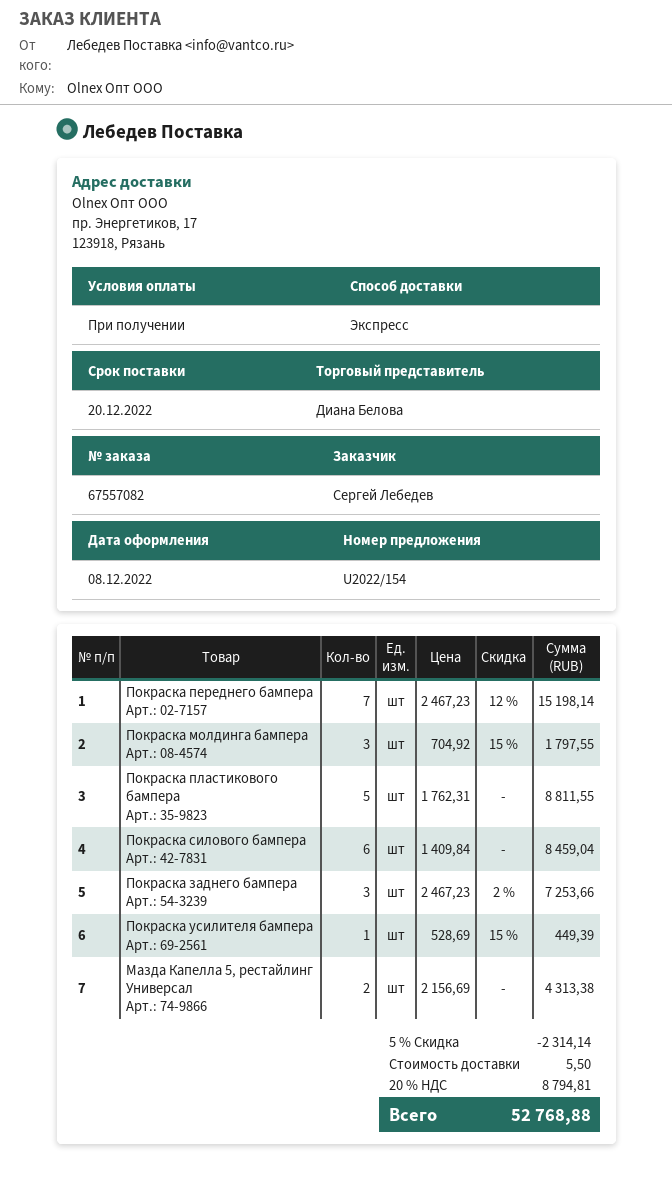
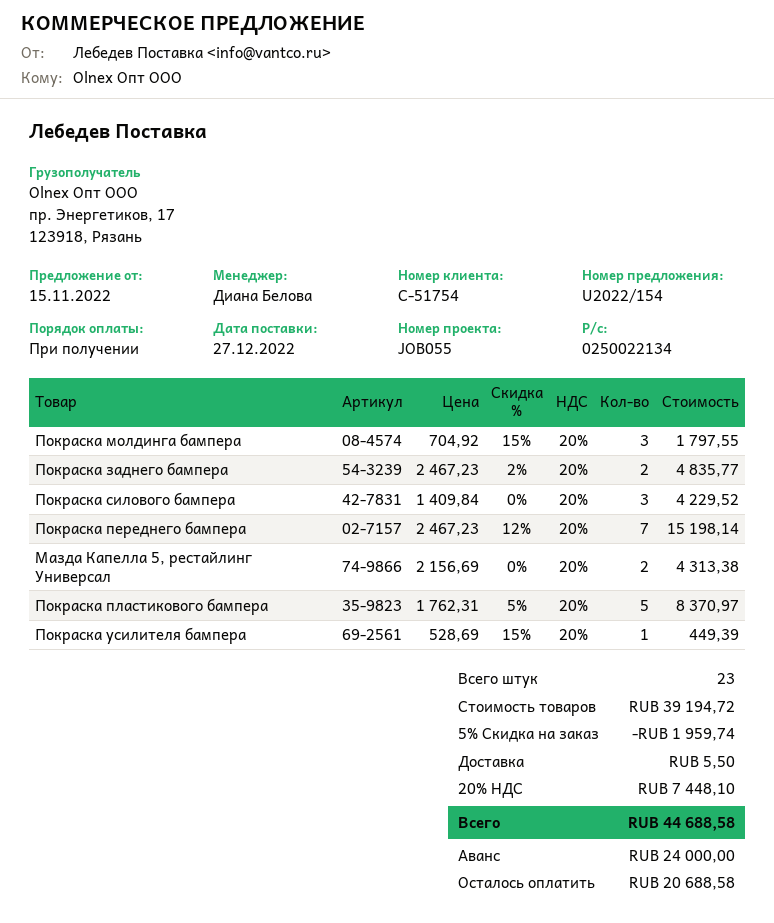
delivery date: 2022-12-20 -> 2022-12-27
Покраска пластикового бампера: 5 x 1762.31 = 8811.55 -> 5 x 1762.31 - 5% = 8370.97
Покраска силового бампера: 6 x 1409.84 = 8459.04 -> 3 x 1409.84 = 4229.52
Покраска заднего бампера: 3 x 2467.23 - 2% = 7253.66 -> 2 x 2467.23 - 2% = 4835.77
discount: 5% = 2314.14 -> 5% = 1959.74
tax: 20% = 8794.81 -> 20% = 7448.10
total: 52768.88 -> 44688.58

